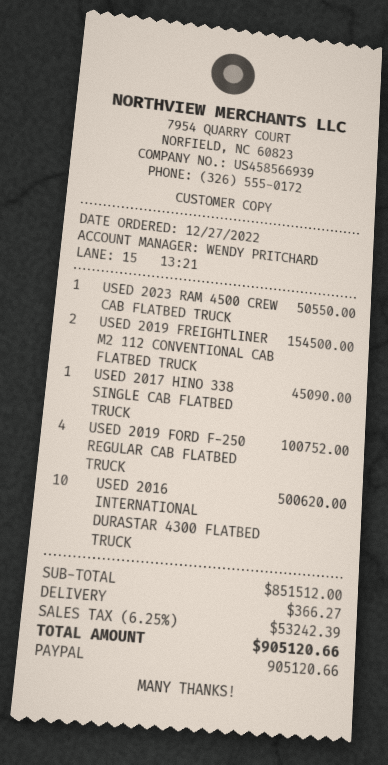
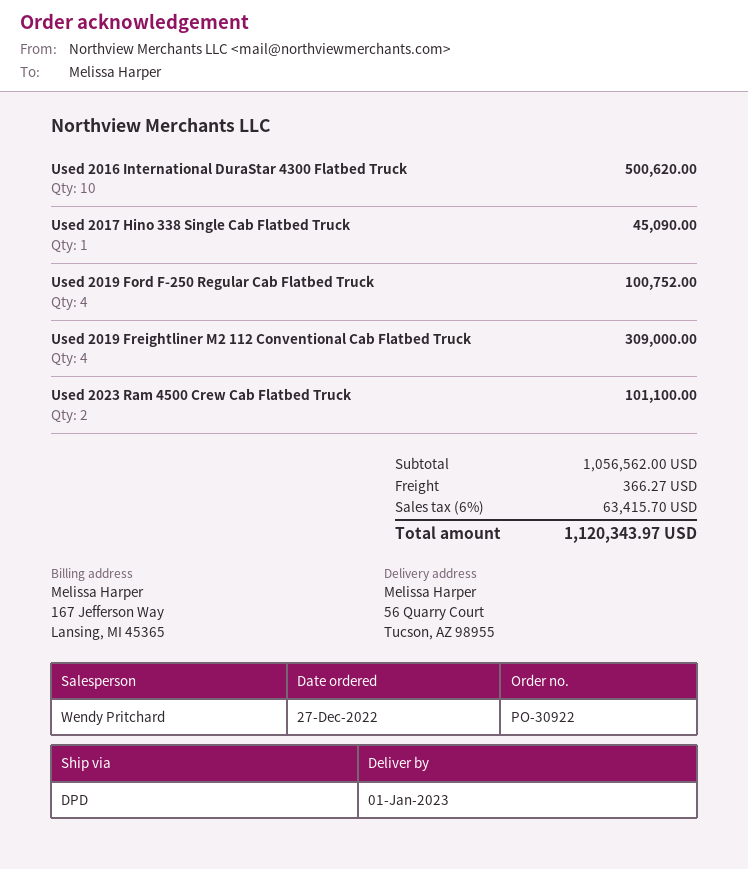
USED 2023 RAM 4500 CREW CAB FLATBED TRUCK: 1 for 50550.00 -> 2 for 101100.00
USED 2019 FREIGHTLINER M2 112 CONVENTIONAL CAB FLATBED TRUCK: 2 for 154500.00 -> 4 for 309000.00
subtotal: 851512.00 -> 1056562.00
tax: 6.25% = 53242.39 -> 6% = 63415.70
total: 905120.66 -> 1120343.97

